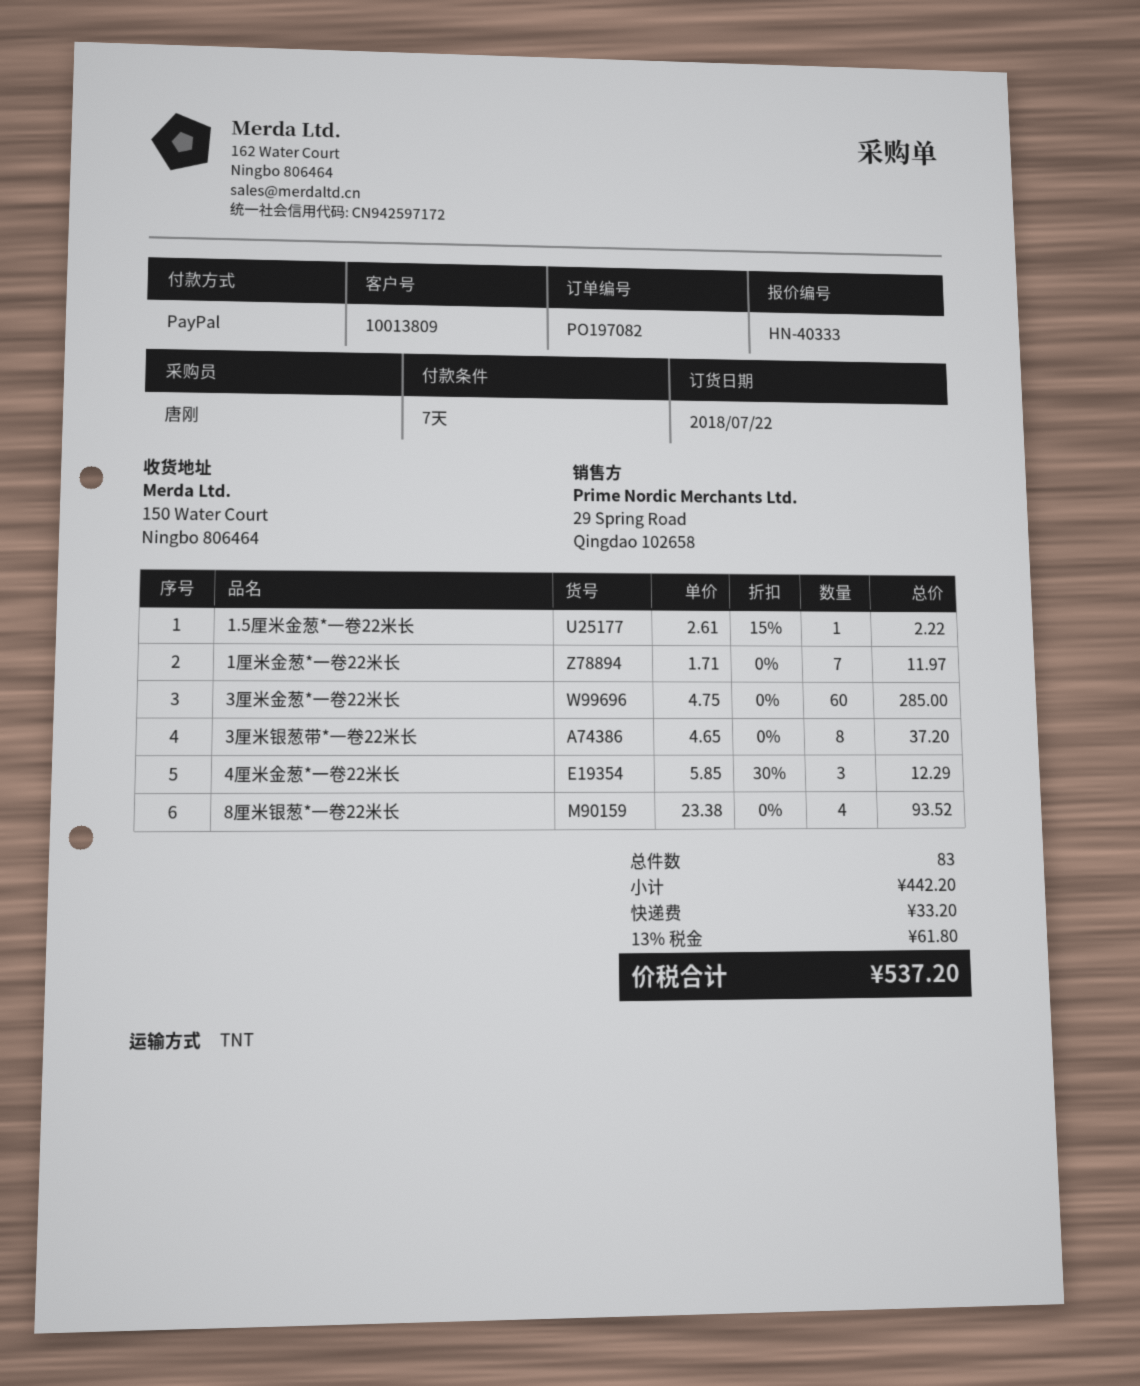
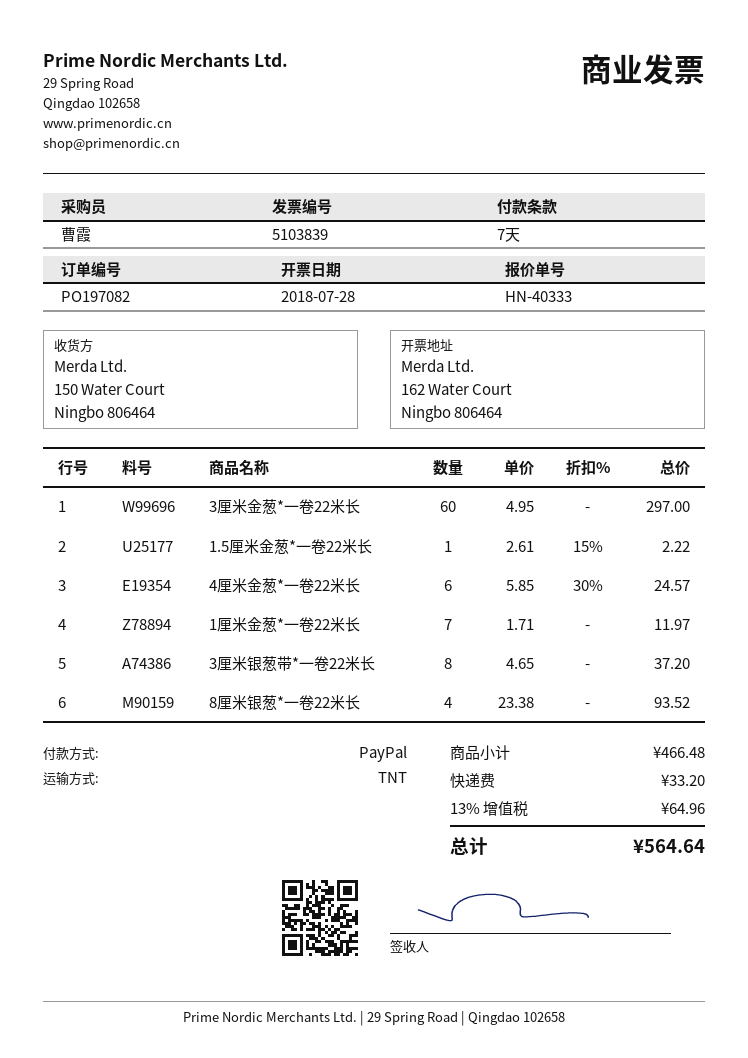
ordered by: 唐刚 -> 曹霞
3厘米金葱*一卷22米长: 60 x 4.75 = 285.00 -> 60 x 4.95 = 297.00
4厘米金葱*一卷22米长: 3 x 5.85 - 30% = 12.29 -> 6 x 5.85 - 30% = 24.57
subtotal: 442.20 -> 466.48
tax: 13% = 61.80 -> 13% = 64.96
total: 537.20 -> 564.64

